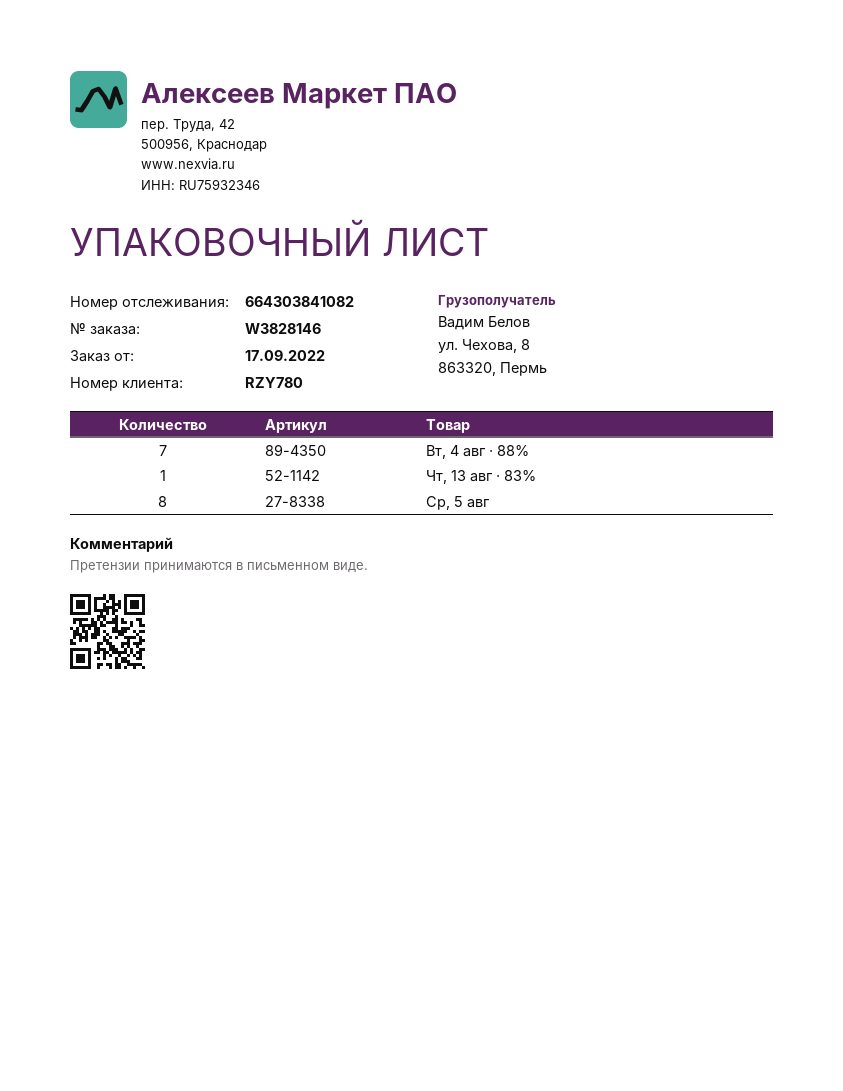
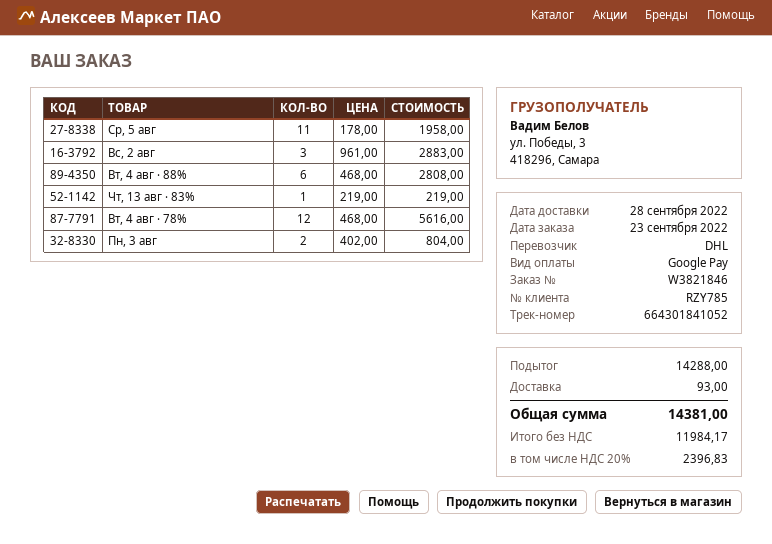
order number: W3828146 -> W3821846
order date: 2022-09-17 -> 2022-09-23
customer number: RZY780 -> RZY785
tracking number: 664303841082 -> 664301841052
ship to: ул. Чехова, 8, 863320, Пермь -> ул. Победы, 3, 418296, Самара
Вт, 4 авг · 88%: 7 -> 6
Ср, 5 авг: 8 -> 11
Вс, 2 авг: none -> 3
Вт, 4 авг · 78%: none -> 12
Пн, 3 авг: none -> 2

